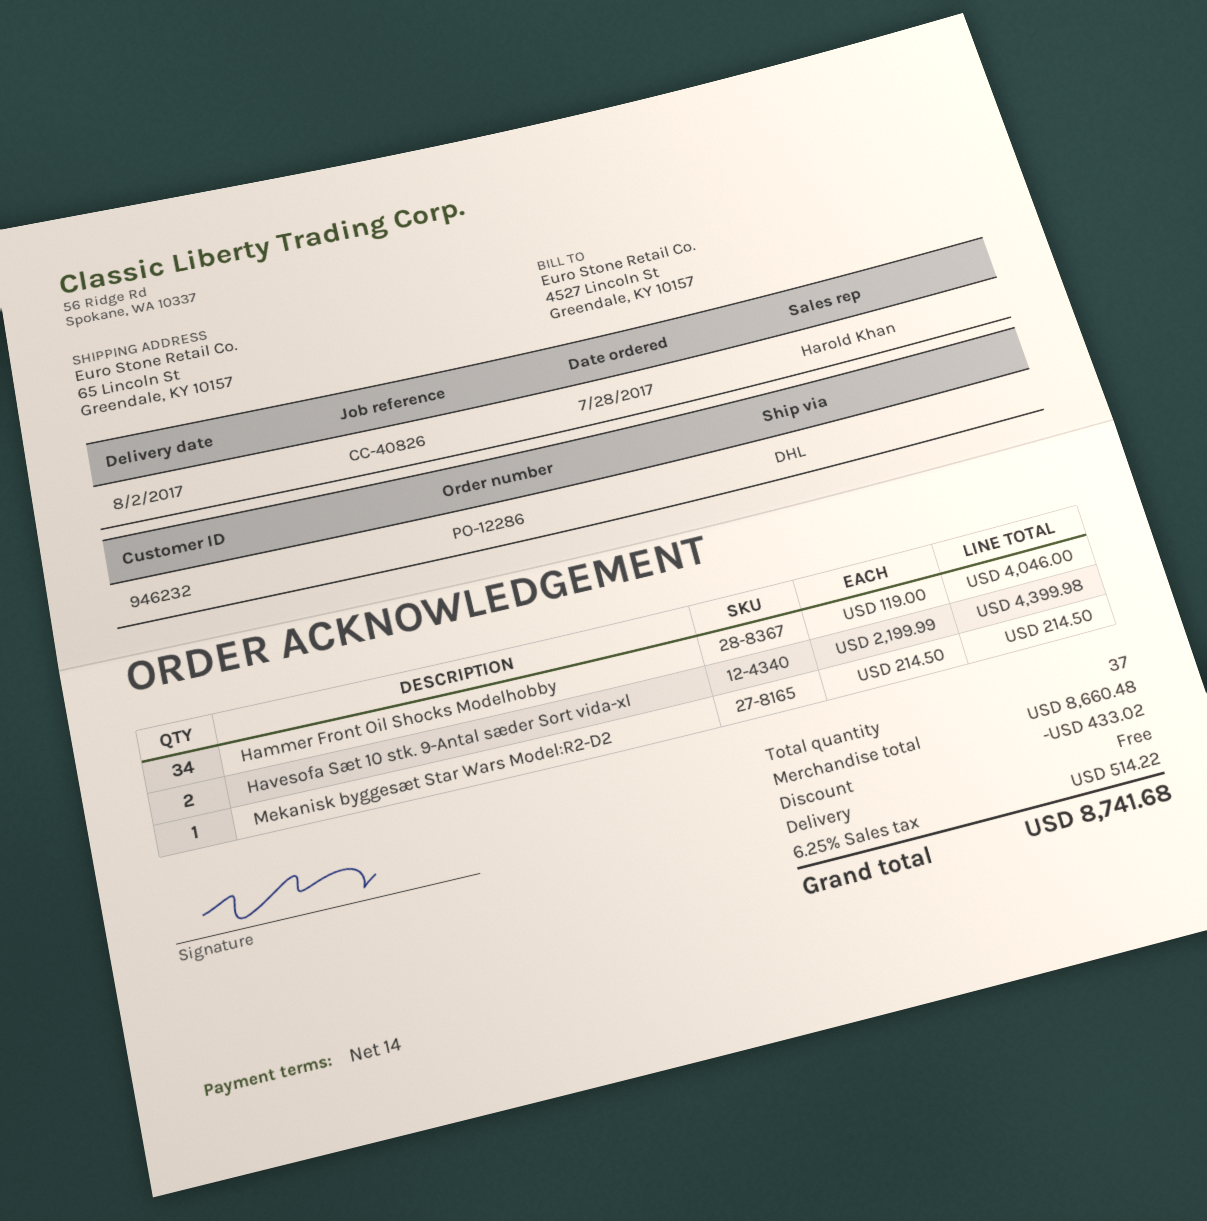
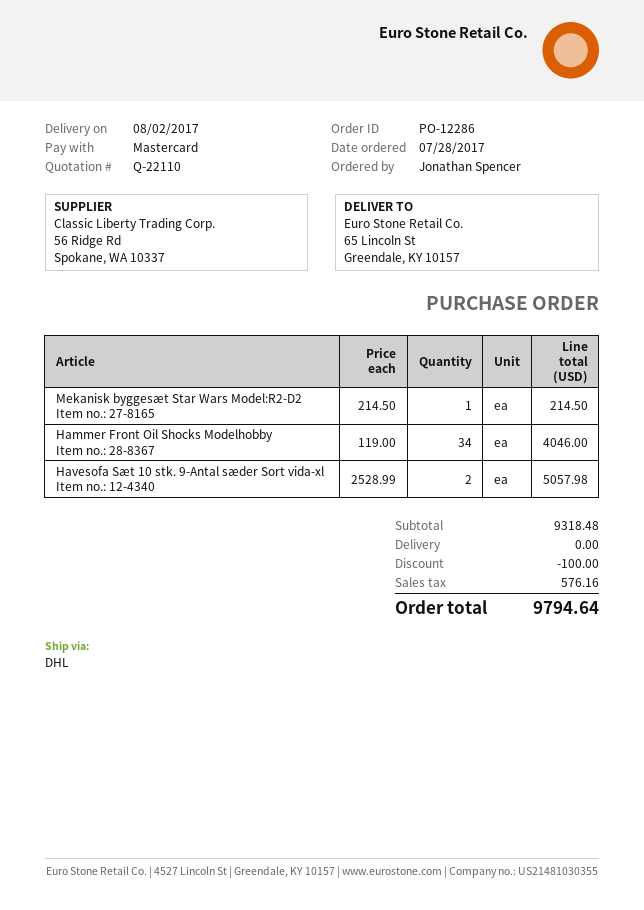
Havesofa Sæt 10 stk. 9-Antal sæder Sort vida-xl: 2 x 2199.99 = 4399.98 -> 2 x 2528.99 = 5057.98
subtotal: 8660.48 -> 9318.48
discount: 433.02 -> 100.00
tax: 514.22 -> 576.16
total: 8741.68 -> 9794.64

